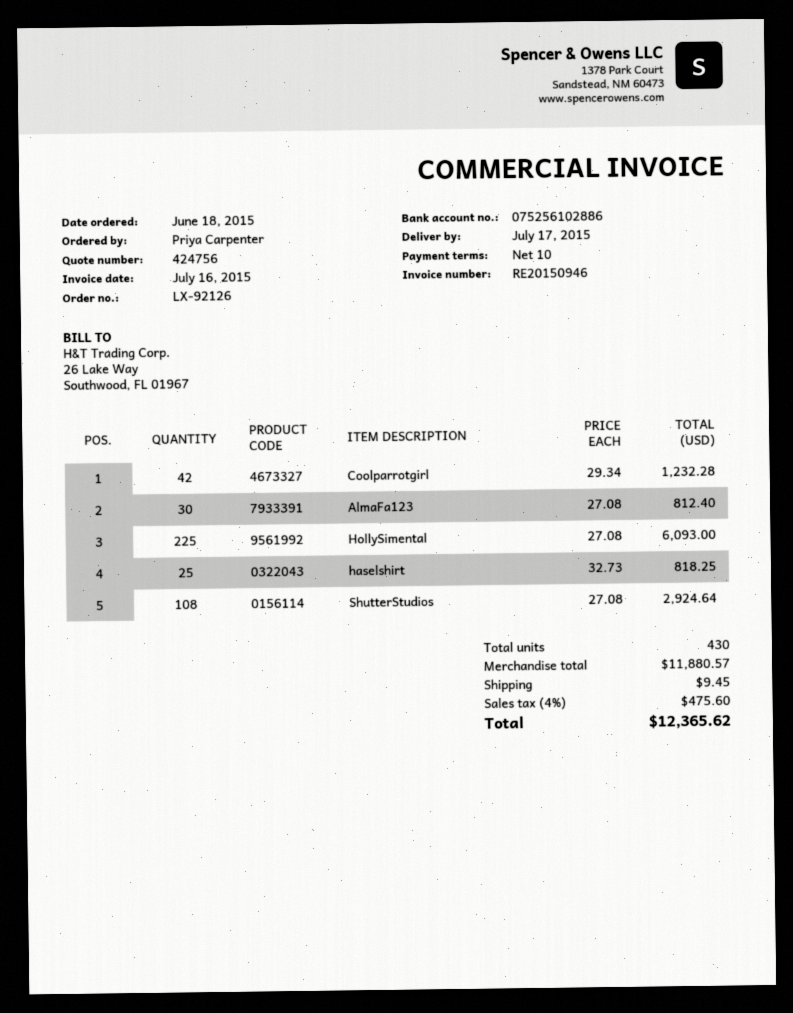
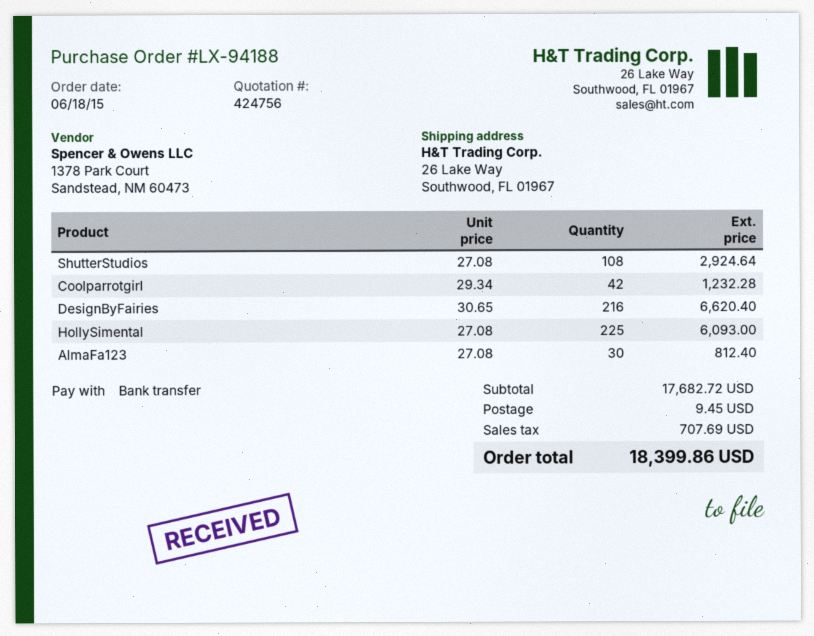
order number: LX-92126 -> LX-94188
haselshirt: 25 x 32.73 = 818.25 -> none
DesignByFairies: none -> 216 x 30.65 = 6620.40
subtotal: 11880.57 -> 17682.72
tax: 475.60 -> 707.69
total: 12365.62 -> 18399.86

